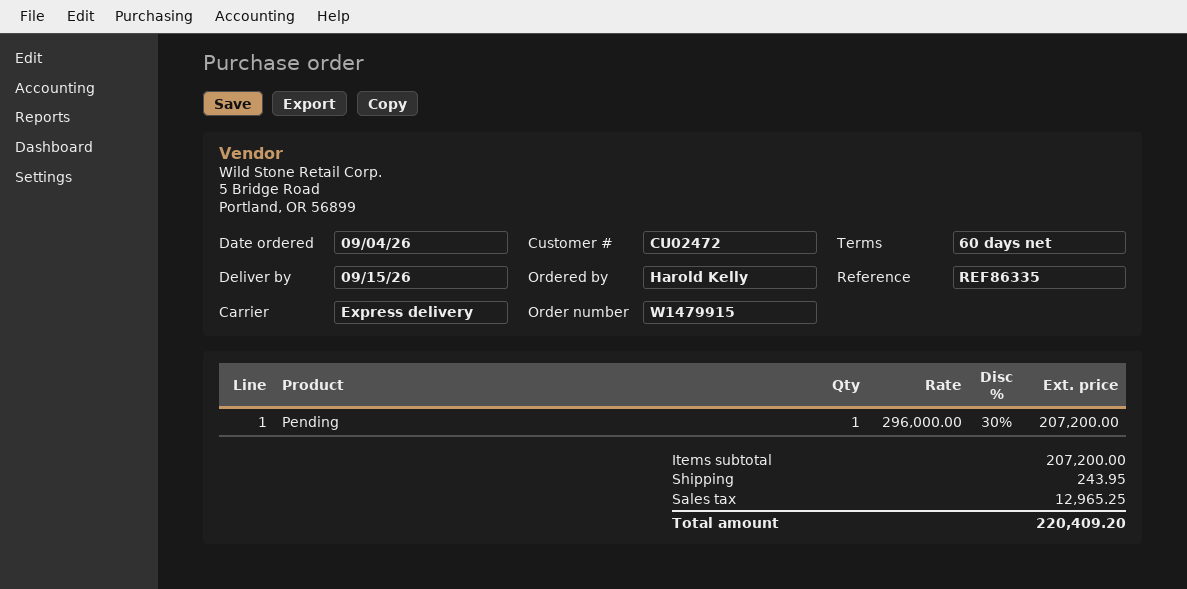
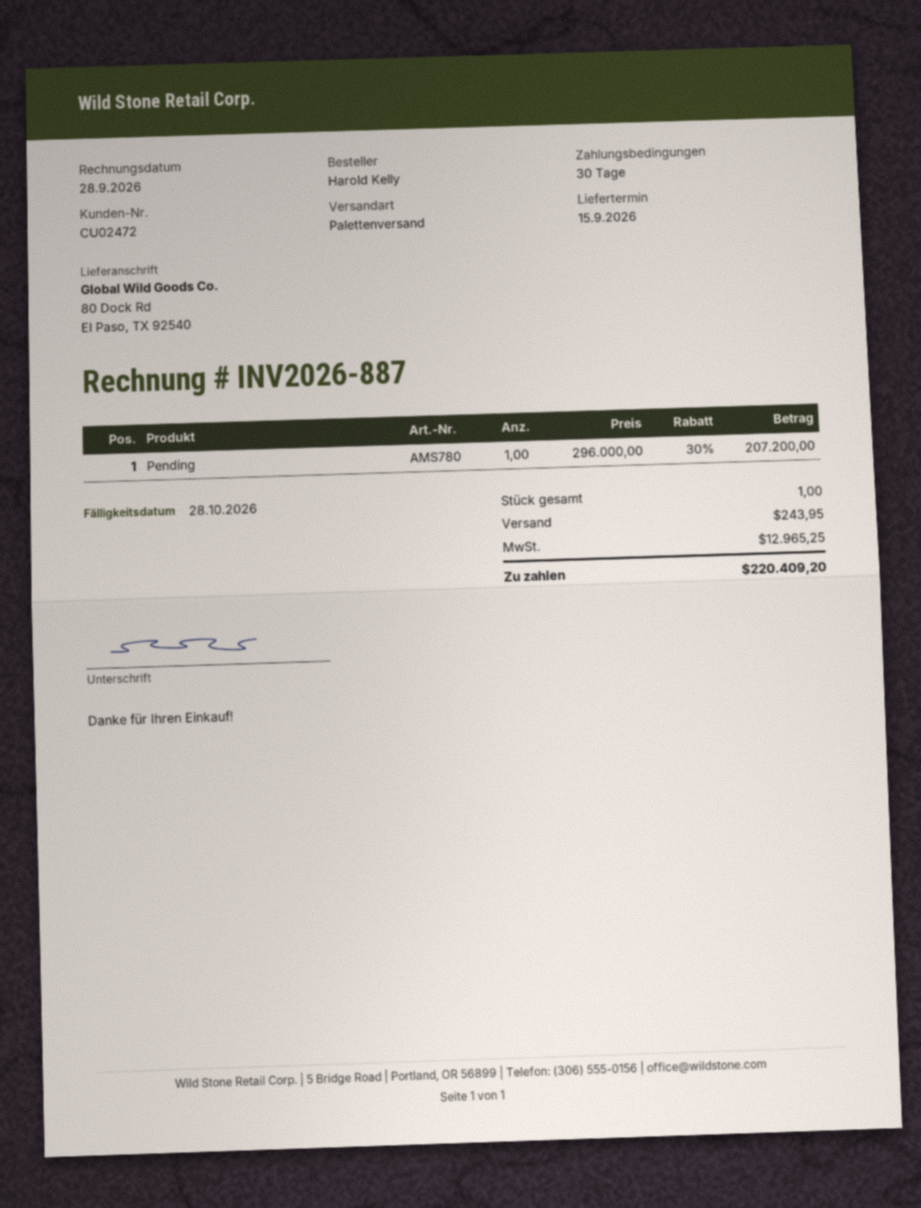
payment terms: 60 days -> 30 days
shipping method: express -> pallet freight

